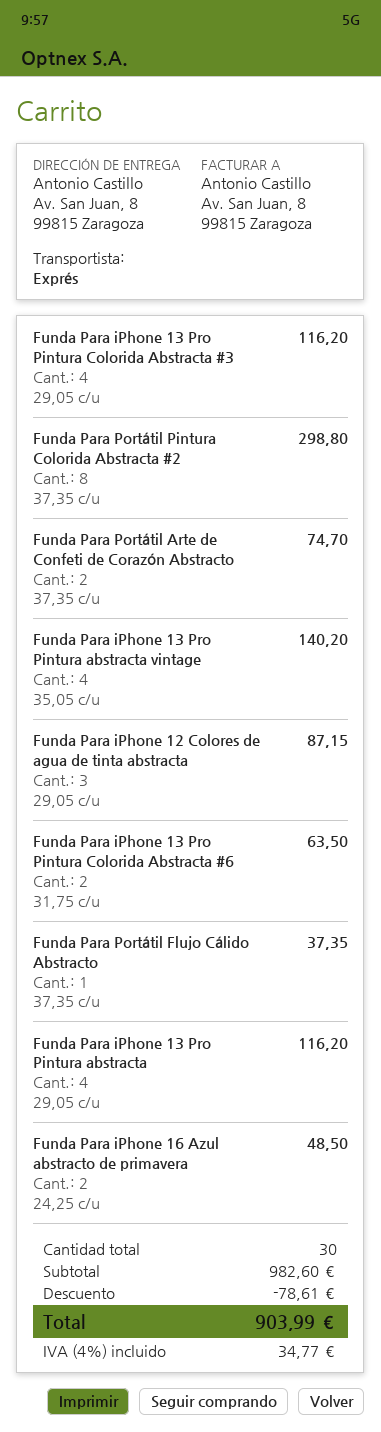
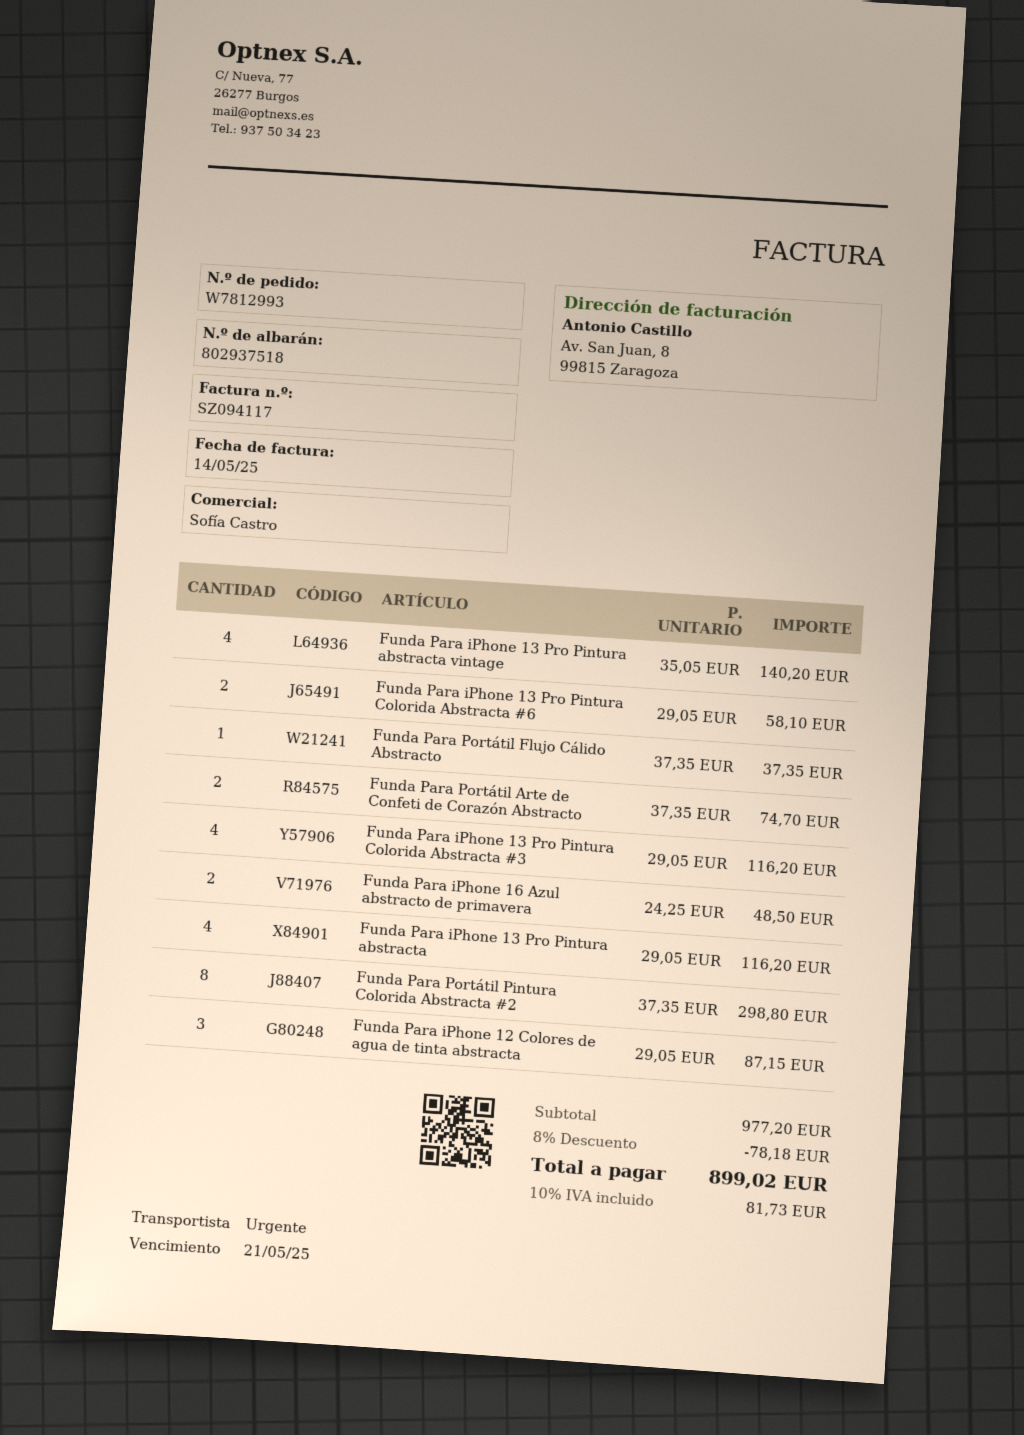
Funda Para iPhone 13 Pro Pintura Colorida Abstracta #6: 2 x 31.75 = 63.50 -> 2 x 29.05 = 58.10
subtotal: 982.60 -> 977.20
discount: 78.61 -> 78.18
tax: 4% = 34.77 -> 10% = 81.73
total: 903.99 -> 899.02

